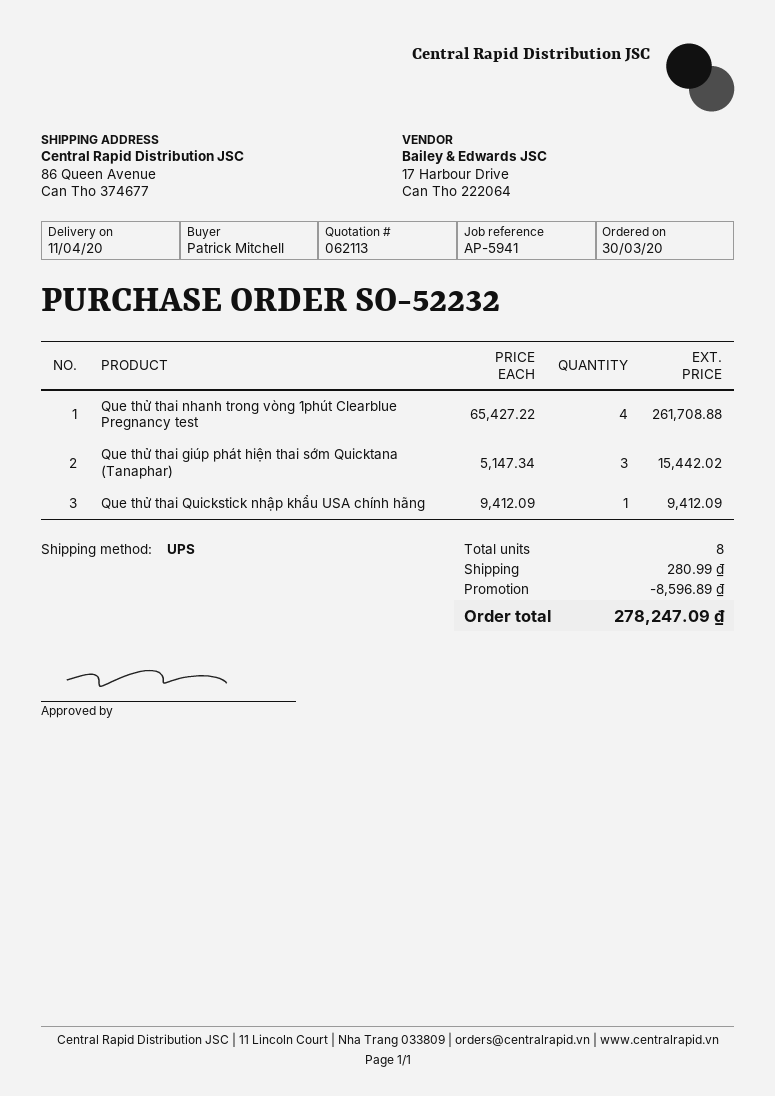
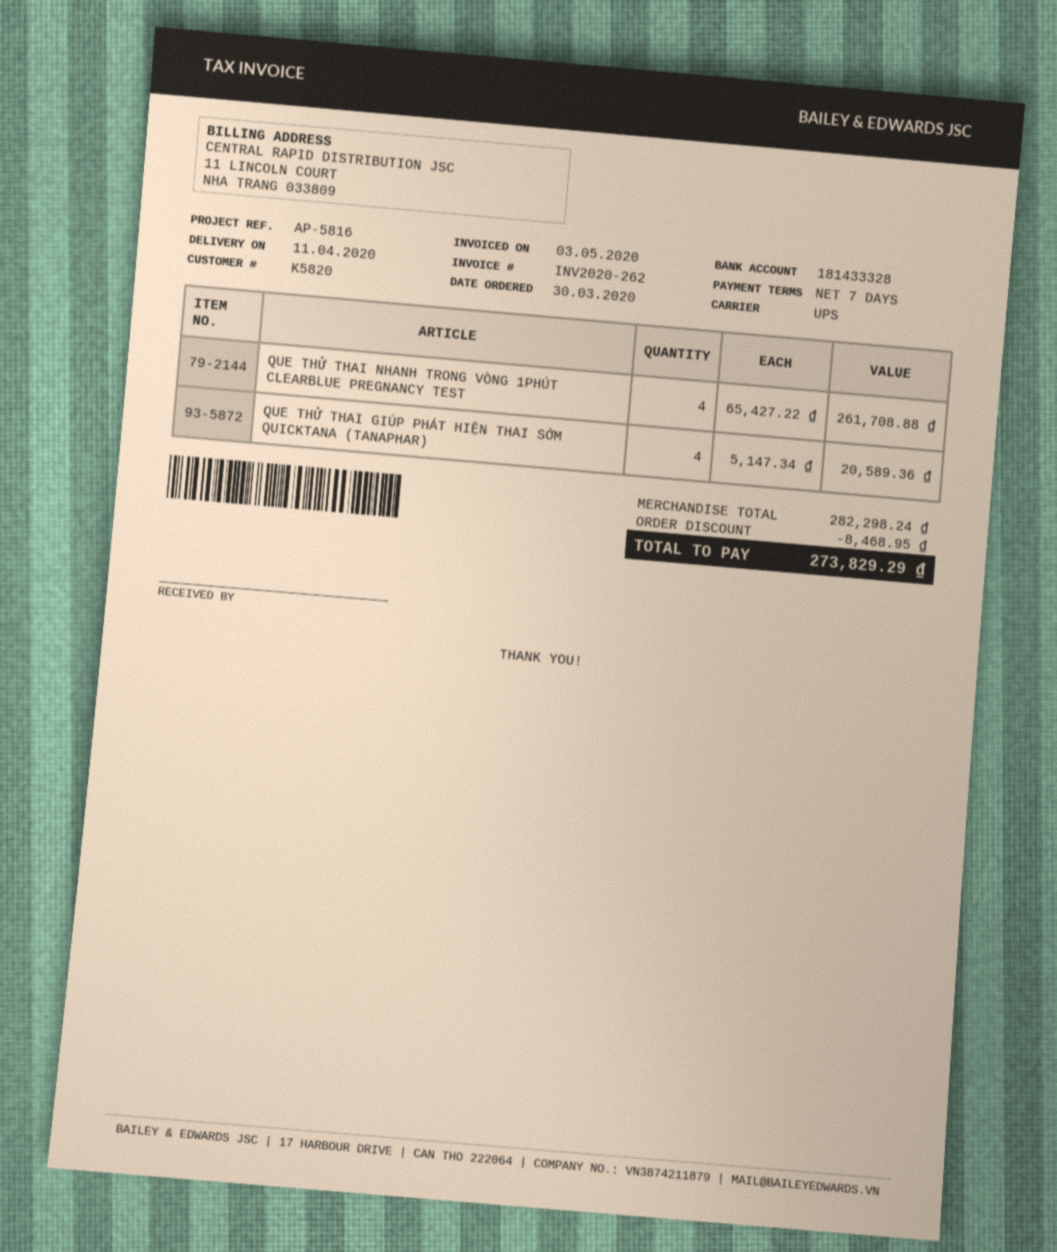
reference: AP-5941 -> AP-5816
Que thử thai giúp phát hiện thai sớm Quicktana (Tanaphar): 3 x 5147.34 = 15442.02 -> 4 x 5147.34 = 20589.36
Que thử thai Quickstick nhập khẩu USA chính hãng: 1 x 9412.09 = 9412.09 -> none
discount: 8596.89 -> 8468.95
shipping: 280.99 -> none
total: 278247.09 -> 273829.29

